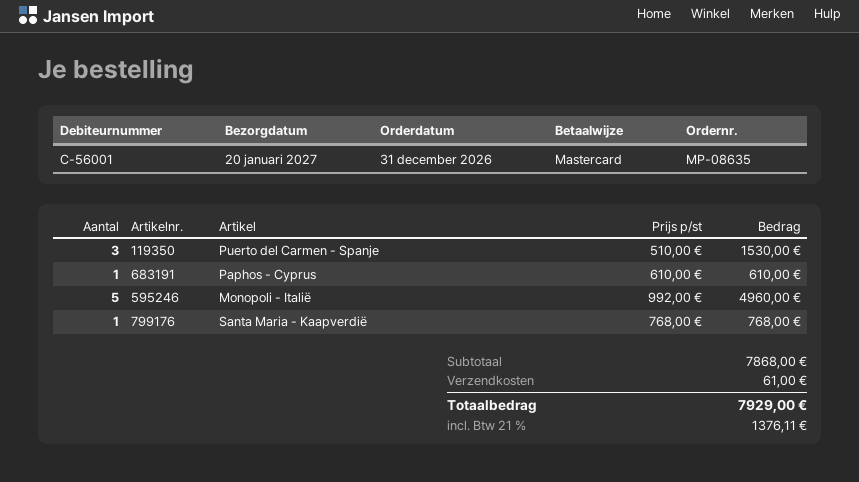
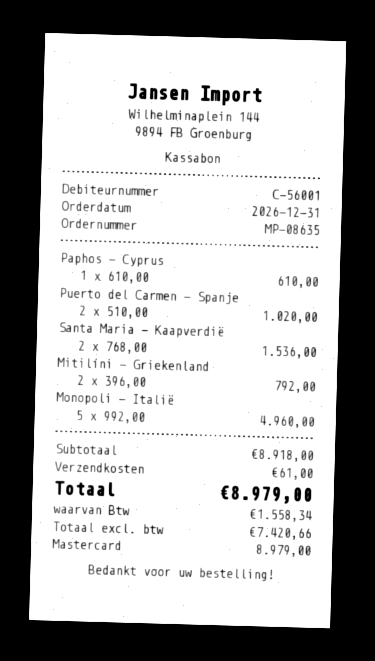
Puerto del Carmen - Spanje: 3 x 510.00 = 1530.00 -> 2 x 510.00 = 1020.00
Santa Maria - Kaapverdië: 1 x 768.00 = 768.00 -> 2 x 768.00 = 1536.00
Mitilíni - Griekenland: none -> 2 x 396.00 = 792.00
subtotal: 7868.00 -> 8918.00
tax: 1376.11 -> 1558.34
total: 7929.00 -> 8979.00

